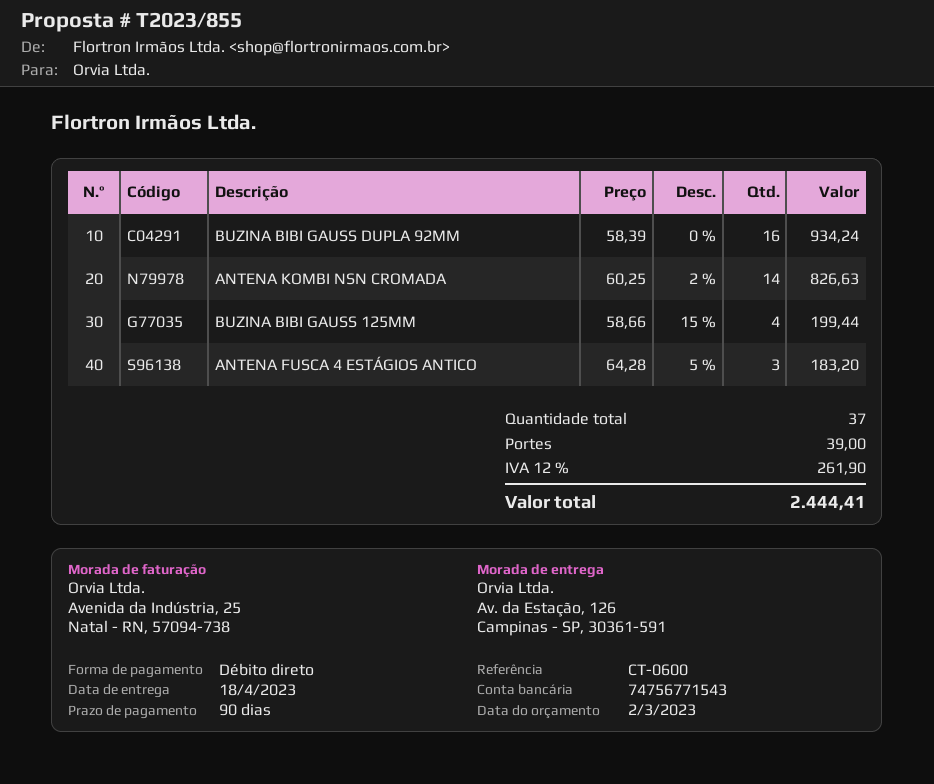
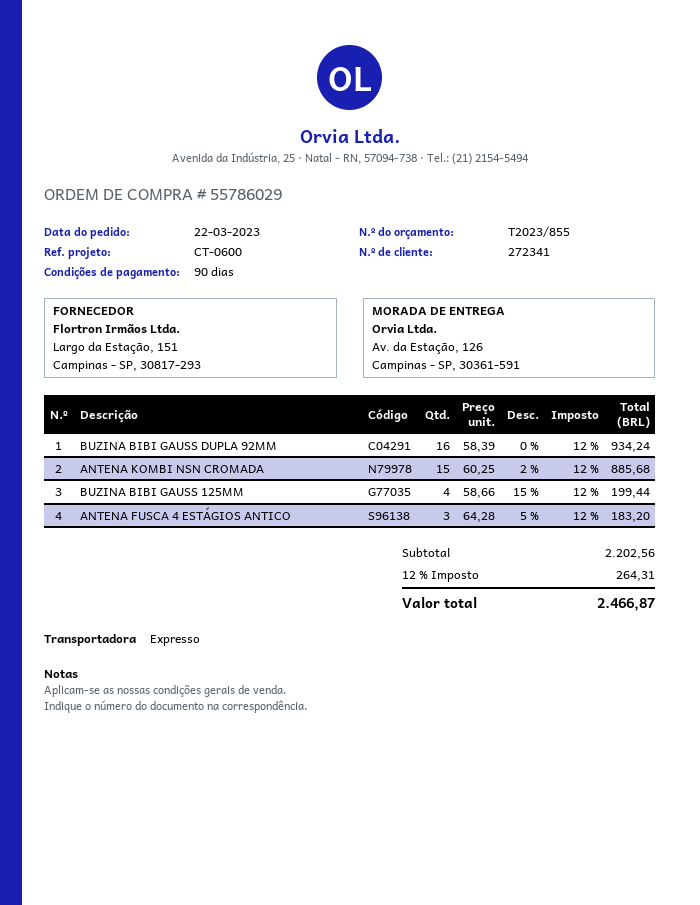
ANTENA KOMBI NSN CROMADA: 14 x 60.25 - 2% = 826.63 -> 15 x 60.25 - 2% = 885.68
shipping: 39.00 -> none
tax: 12% = 261.90 -> 12% = 264.31
total: 2444.41 -> 2466.87

